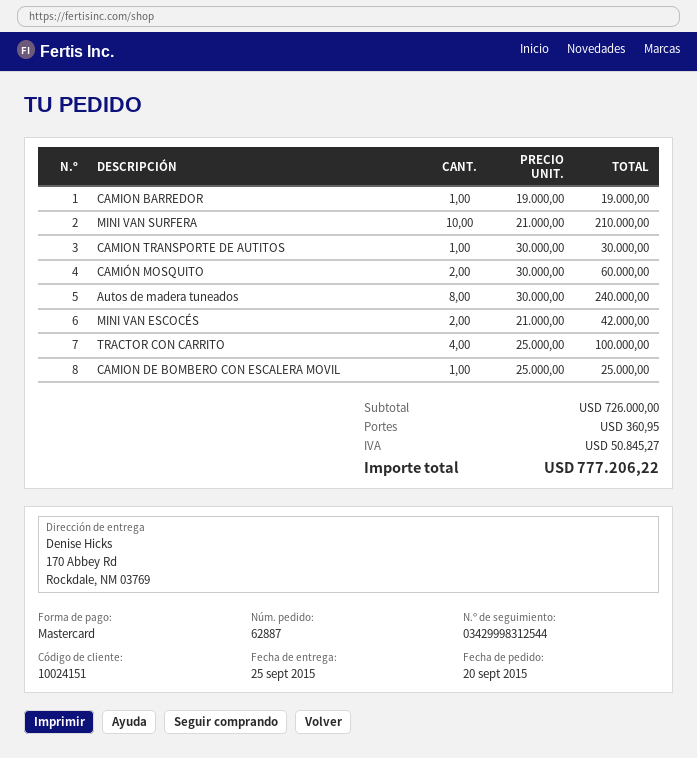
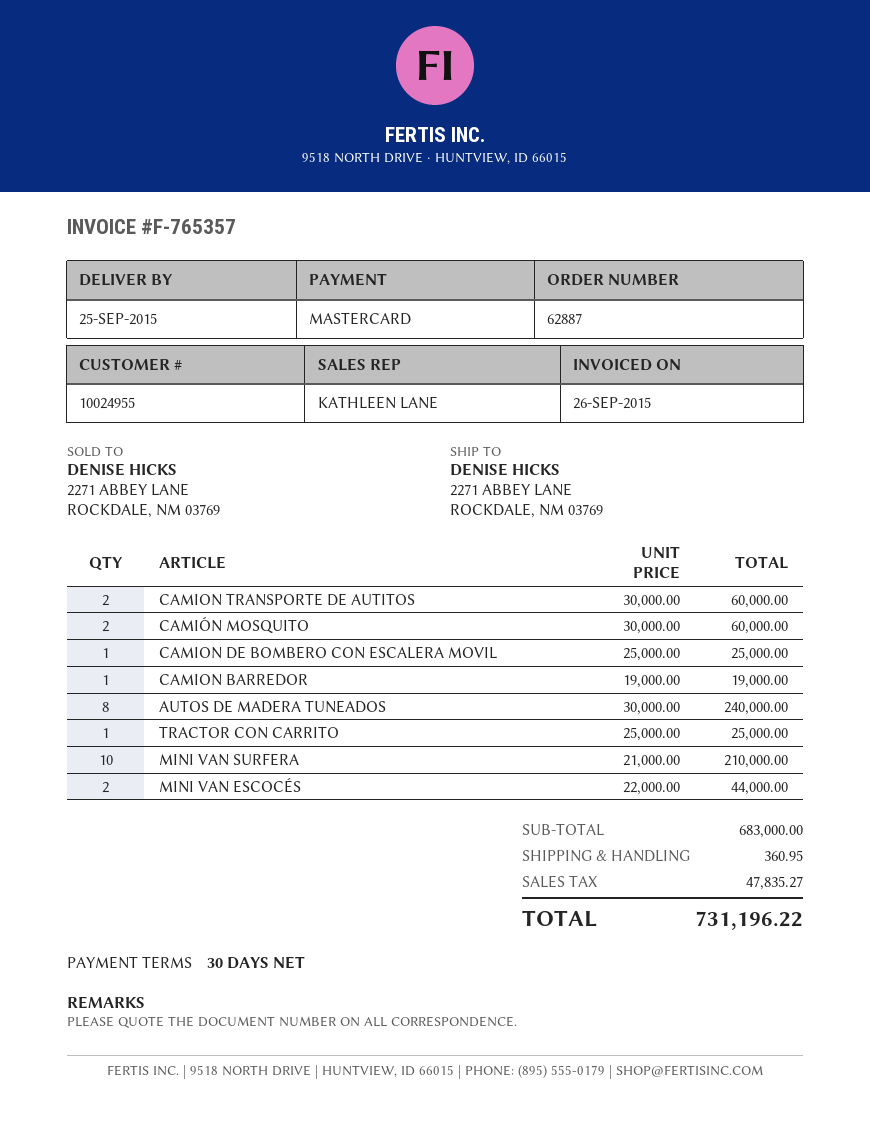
customer number: 10024151 -> 10024955
ship to: 170 Abbey Rd, Rockdale, NM 03769 -> 2271 ABBEY LANE, ROCKDALE, NM 03769
CAMION TRANSPORTE DE AUTITOS: 1 x 30000.00 = 30000.00 -> 2 x 30000.00 = 60000.00
MINI VAN ESCOCÉS: 2 x 21000.00 = 42000.00 -> 2 x 22000.00 = 44000.00
TRACTOR CON CARRITO: 4 x 25000.00 = 100000.00 -> 1 x 25000.00 = 25000.00
subtotal: 726000.00 -> 683000.00
tax: 50845.27 -> 47835.27
total: 777206.22 -> 731196.22

